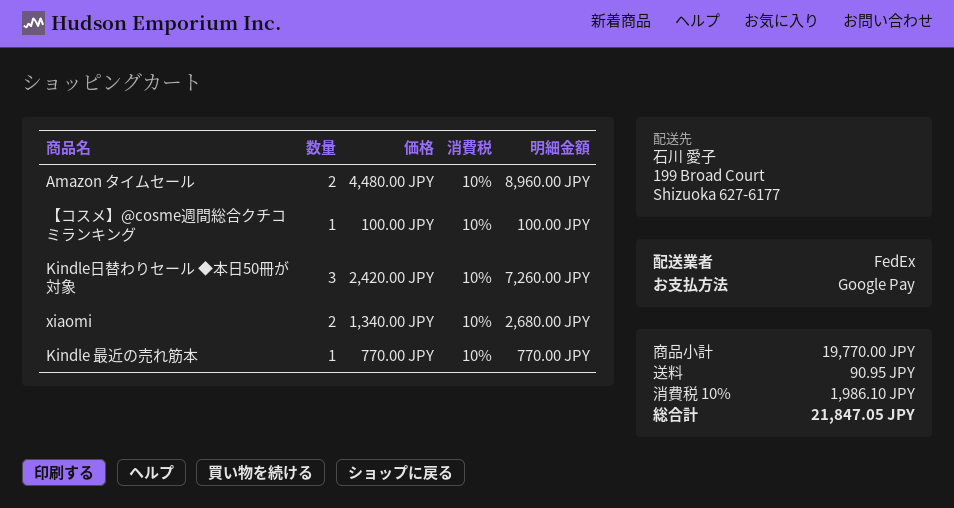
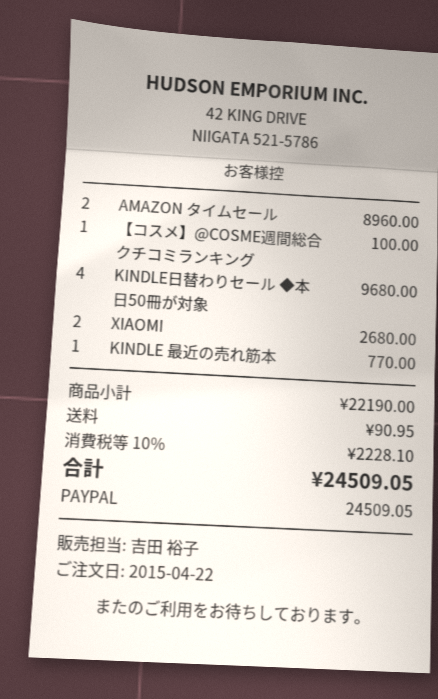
payment method: Google Pay -> PayPal
Kindle日替わりセール ◆本日50冊が対象: 3 for 7260.00 -> 4 for 9680.00
subtotal: 19770.00 -> 22190.00
tax: 10% = 1986.10 -> 10% = 2228.10
total: 21847.05 -> 24509.05

